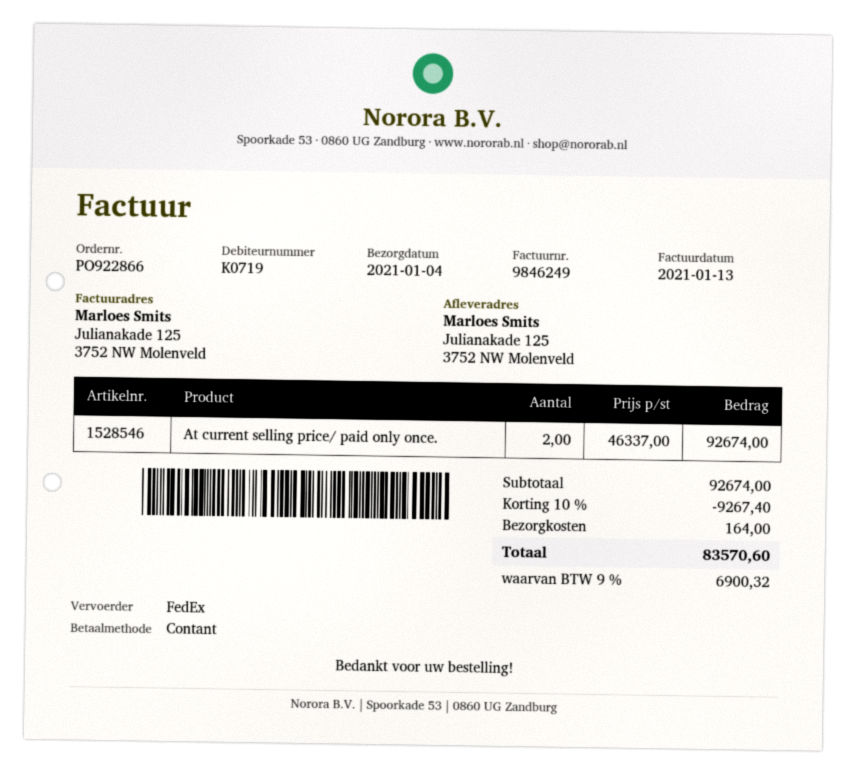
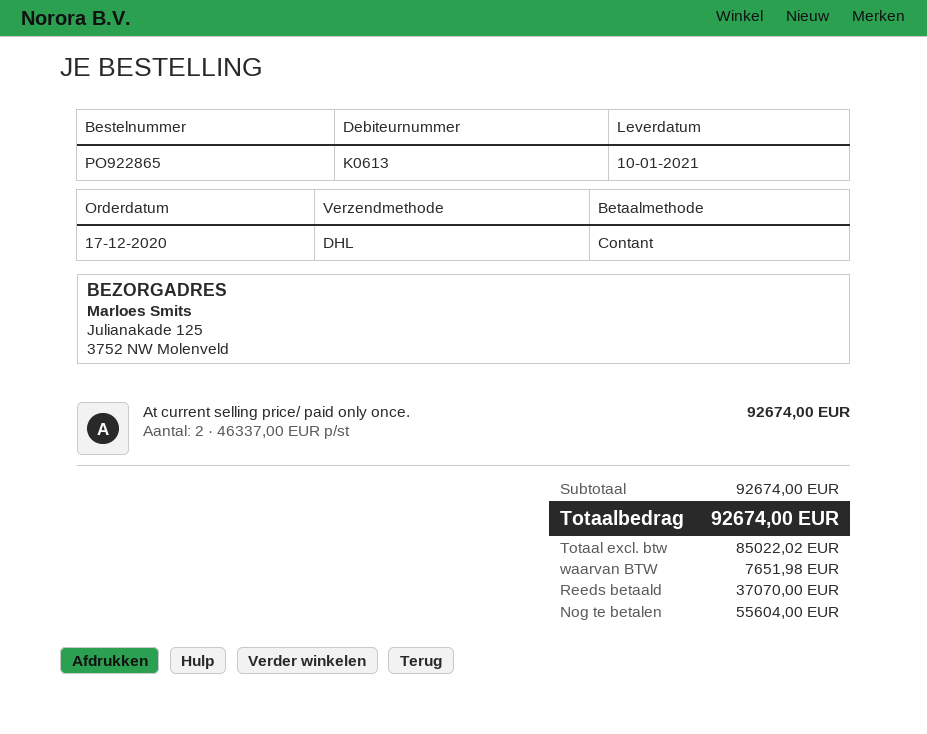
order number: PO922866 -> PO922865
delivery date: 2021-01-04 -> 2021-01-10
customer number: K0719 -> K0613
shipping method: FedEx -> DHL
discount: 10% = 9267.40 -> none
shipping: 164.00 -> none
tax: 6900.32 -> 7651.98
total: 83570.60 -> 92674.00

